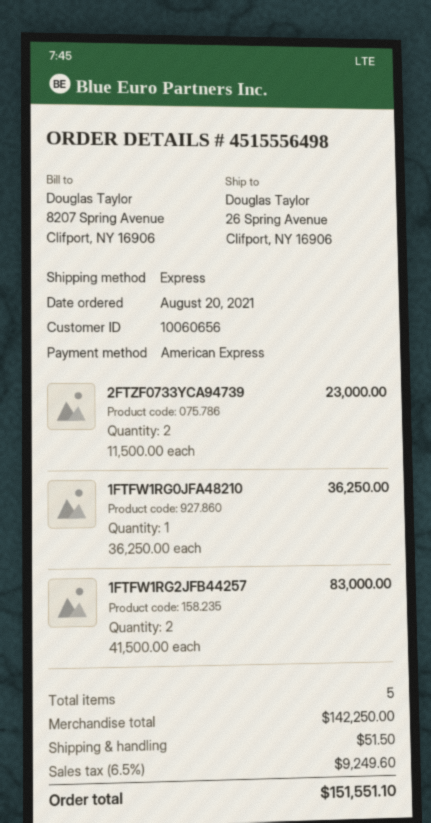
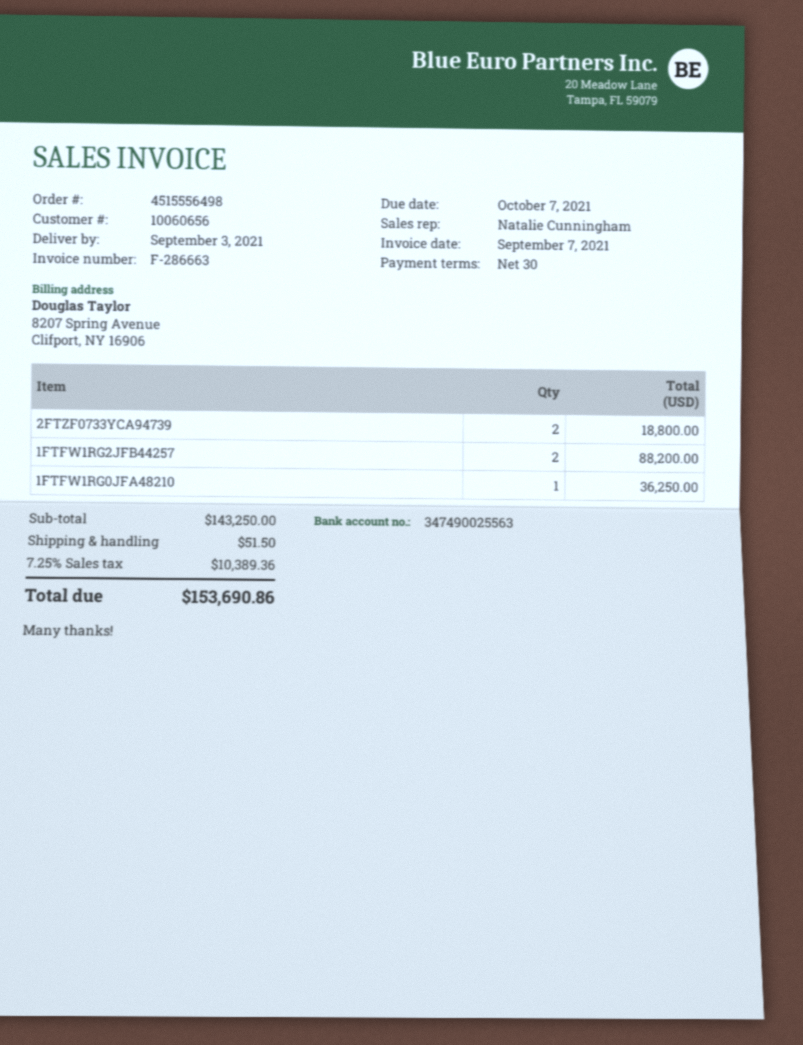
2FTZF0733YCA94739: 2 for 23000.00 -> 2 for 18800.00
1FTFW1RG2JFB44257: 2 for 83000.00 -> 2 for 88200.00
subtotal: 142250.00 -> 143250.00
tax: 6.5% = 9249.60 -> 7.25% = 10389.36
total: 151551.10 -> 153690.86

